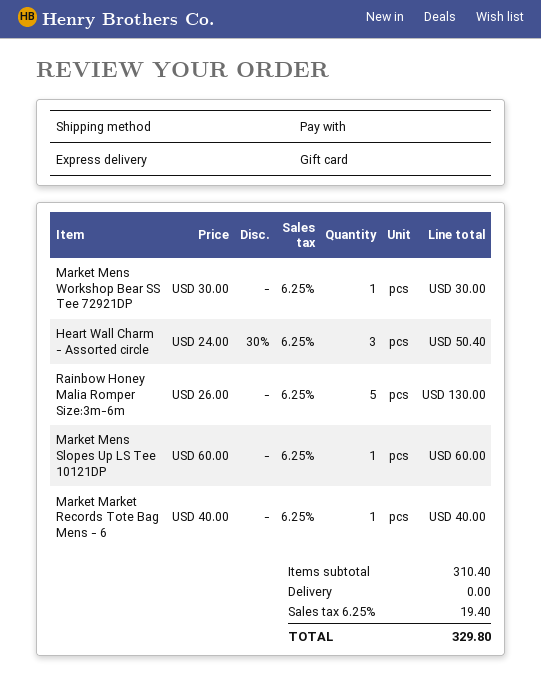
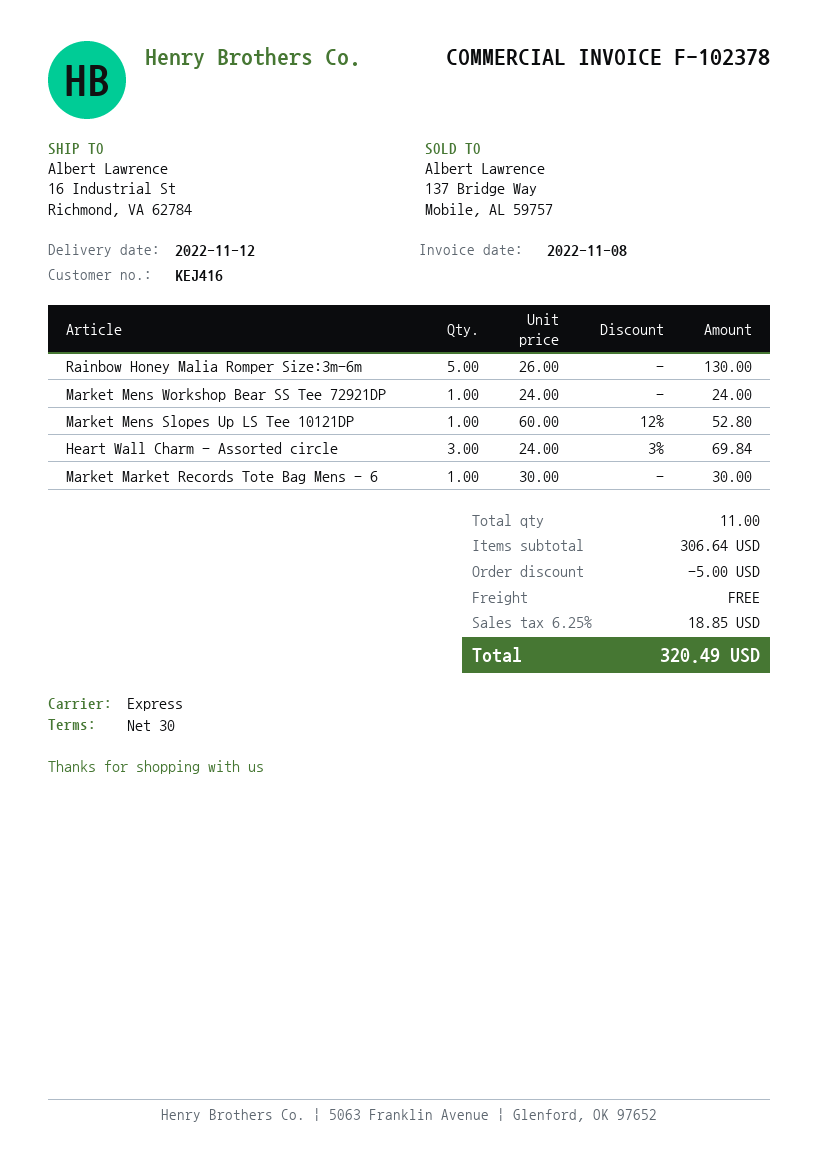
Market Mens Workshop Bear SS Tee 72921DP: 1 x 30.00 = 30.00 -> 1 x 24.00 = 24.00
Heart Wall Charm - Assorted circle: 3 x 24.00 - 30% = 50.40 -> 3 x 24.00 - 3% = 69.84
Market Mens Slopes Up LS Tee 10121DP: 1 x 60.00 = 60.00 -> 1 x 60.00 - 12% = 52.80
Market Market Records Tote Bag Mens - 6: 1 x 40.00 = 40.00 -> 1 x 30.00 = 30.00
subtotal: 310.40 -> 306.64
discount: none -> 5.00
tax: 6.25% = 19.40 -> 6.25% = 18.85
total: 329.80 -> 320.49

